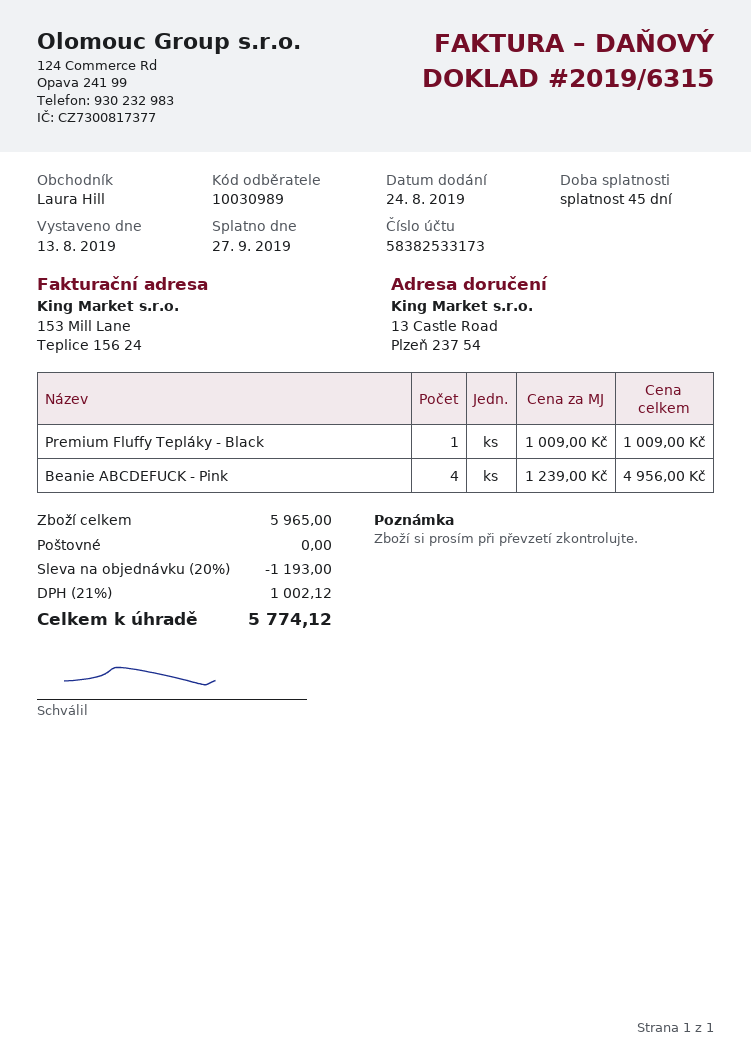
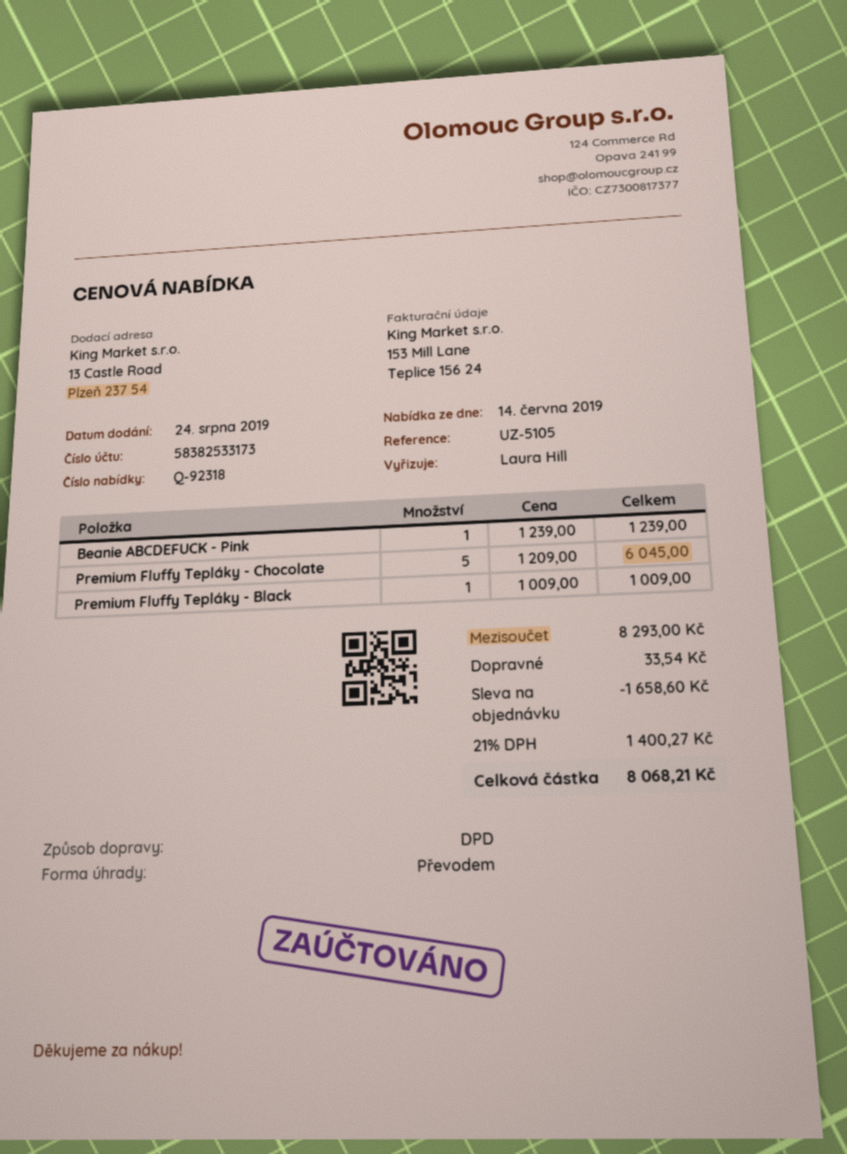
Beanie ABCDEFUCK - Pink: 4 x 1239.00 = 4956.00 -> 1 x 1239.00 = 1239.00
Premium Fluffy Tepláky - Chocolate: none -> 5 x 1209.00 = 6045.00
subtotal: 5965.00 -> 8293.00
discount: 1193.00 -> 1658.60
shipping: 0.00 -> 33.54
tax: 21% = 1002.12 -> 21% = 1400.27
total: 5774.12 -> 8068.21

